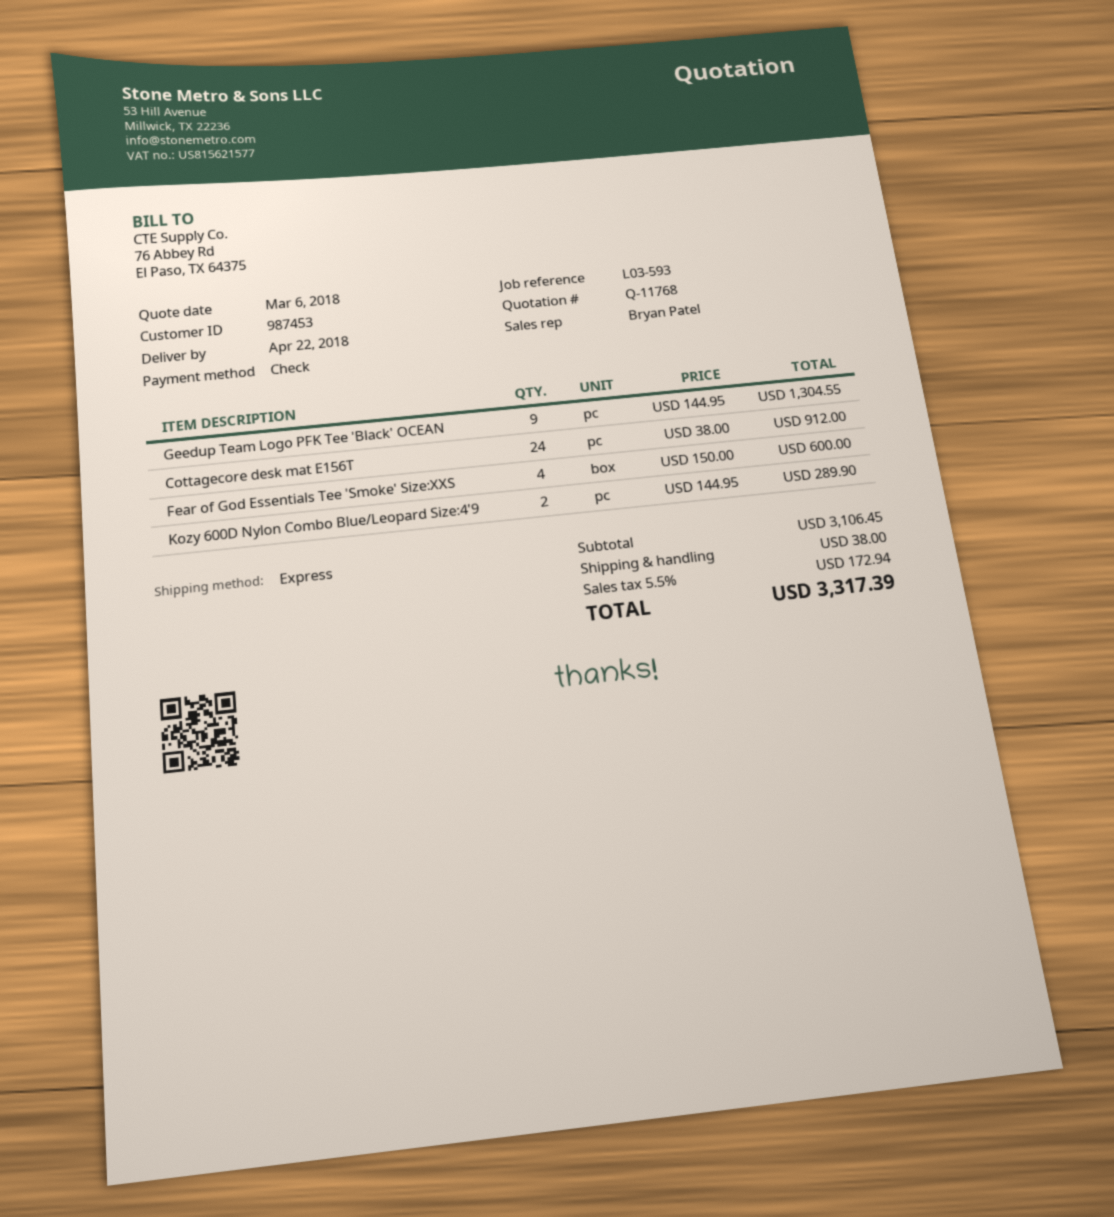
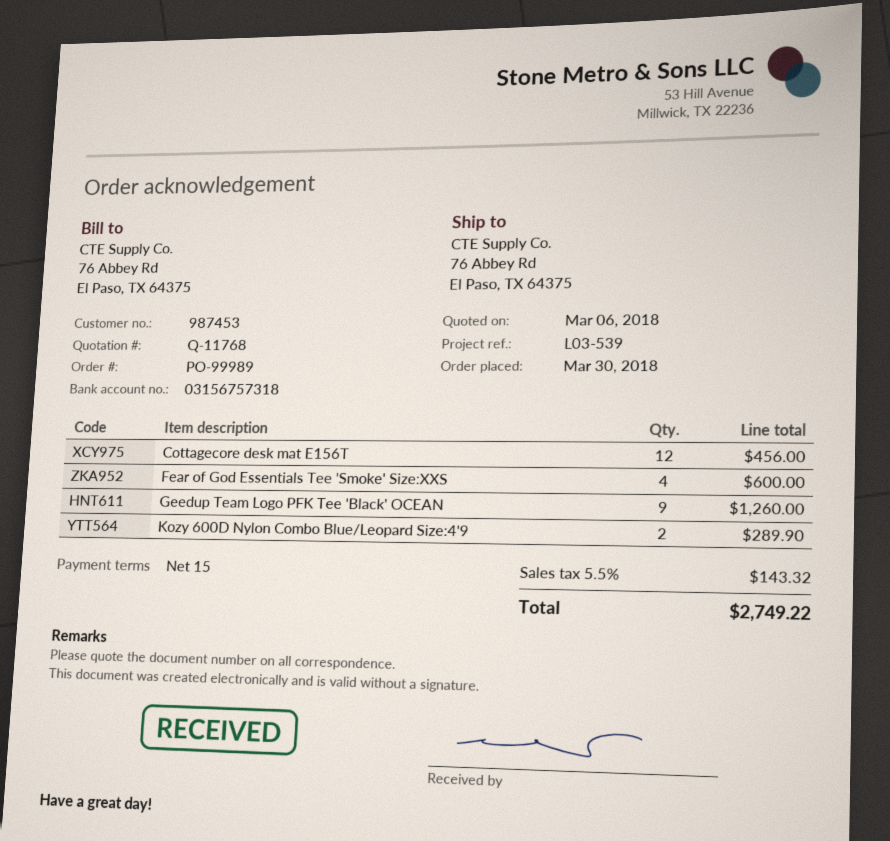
reference: L03-593 -> L03-539
Geedup Team Logo PFK Tee 'Black' OCEAN: 9 for 1304.55 -> 9 for 1260.00
Cottagecore desk mat E156T: 24 for 912.00 -> 12 for 456.00
shipping: 38.00 -> none
tax: 5.5% = 172.94 -> 5.5% = 143.32
total: 3317.39 -> 2749.22

